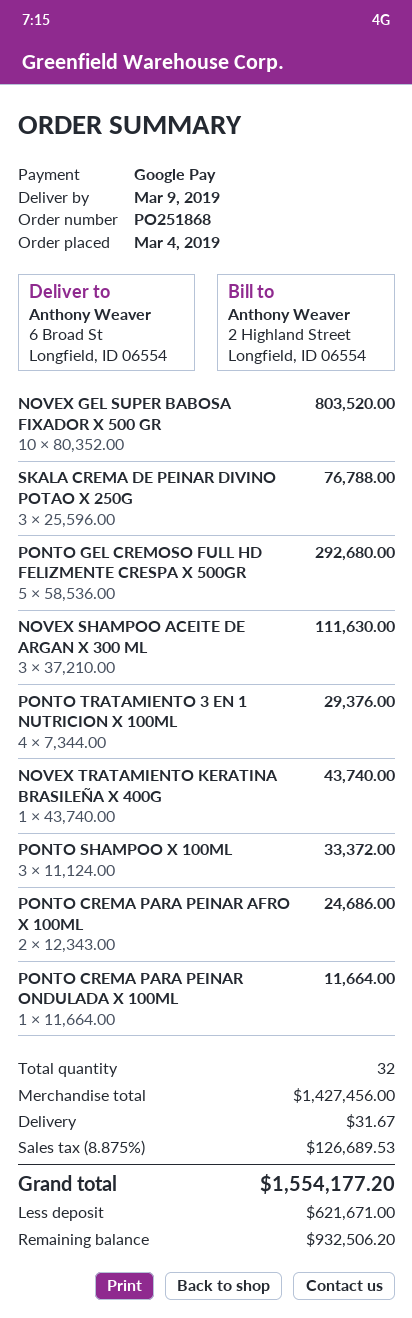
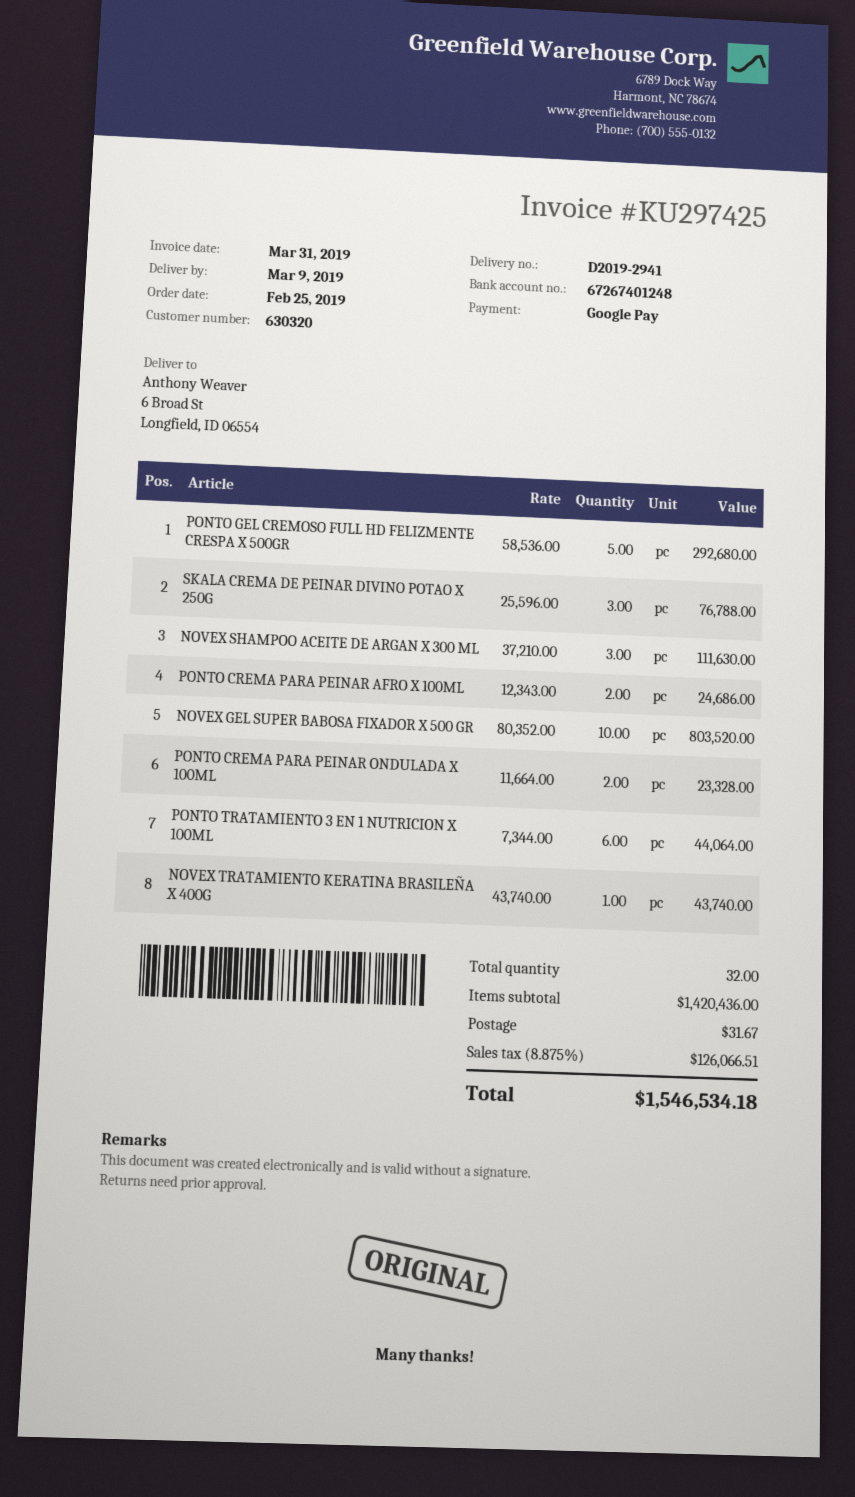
order date: 2019-03-04 -> 2019-02-25
PONTO TRATAMIENTO 3 EN 1 NUTRICION X 100ML: 4 x 7344.00 = 29376.00 -> 6 x 7344.00 = 44064.00
PONTO SHAMPOO X 100ML: 3 x 11124.00 = 33372.00 -> none
PONTO CREMA PARA PEINAR ONDULADA X 100ML: 1 x 11664.00 = 11664.00 -> 2 x 11664.00 = 23328.00
subtotal: 1427456.00 -> 1420436.00
tax: 8.875% = 126689.53 -> 8.875% = 126066.51
total: 1554177.20 -> 1546534.18

